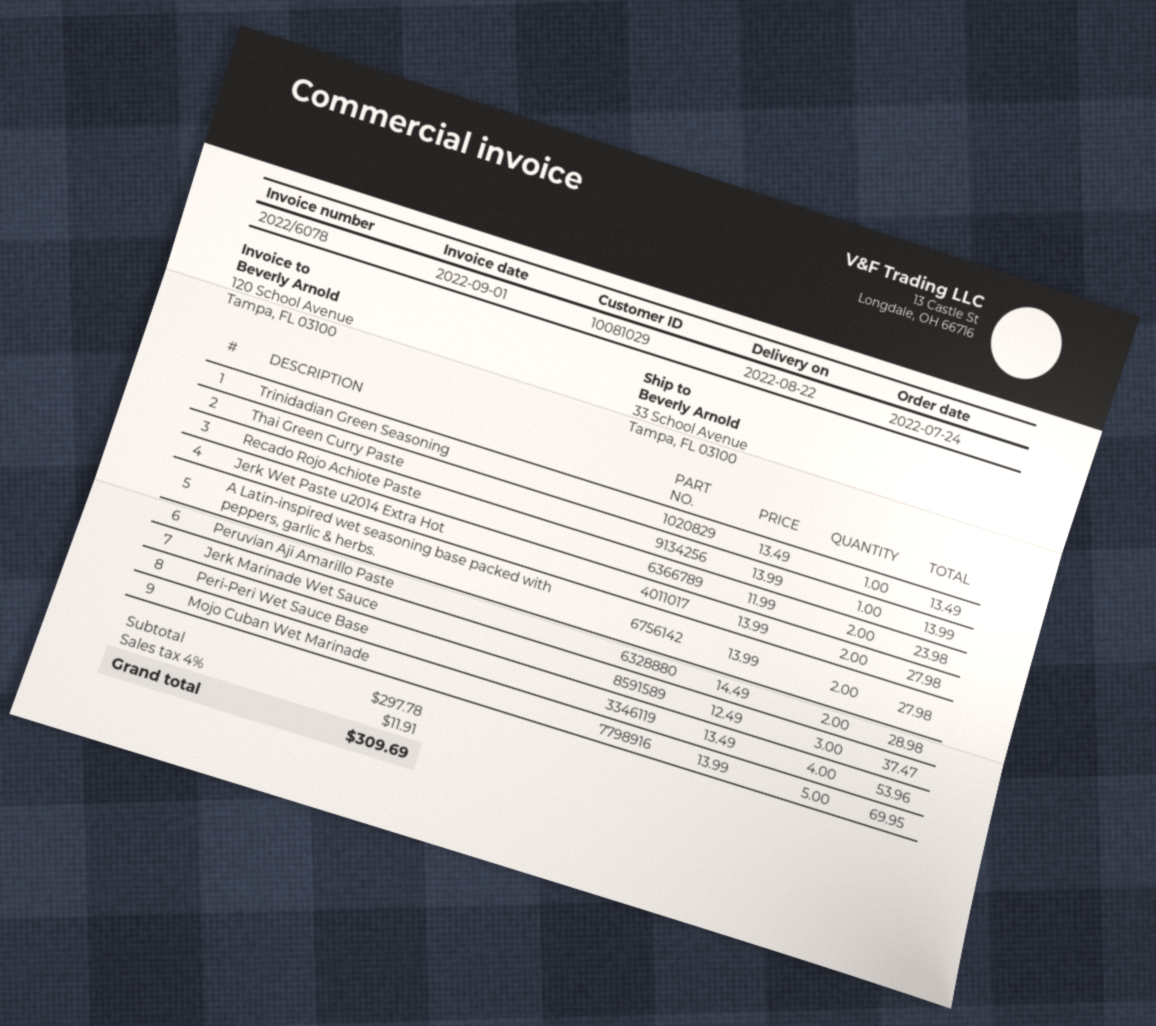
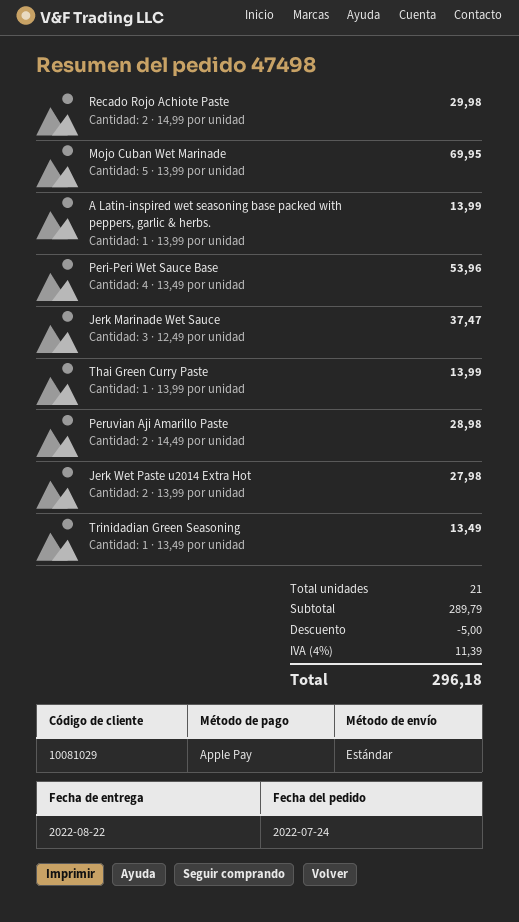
Recado Rojo Achiote Paste: 2 x 11.99 = 23.98 -> 2 x 14.99 = 29.98
A Latin-inspired wet seasoning base packed with peppers, garlic & herbs.: 2 x 13.99 = 27.98 -> 1 x 13.99 = 13.99
subtotal: 297.78 -> 289.79
discount: none -> 5.00
tax: 4% = 11.91 -> 4% = 11.39
total: 309.69 -> 296.18

